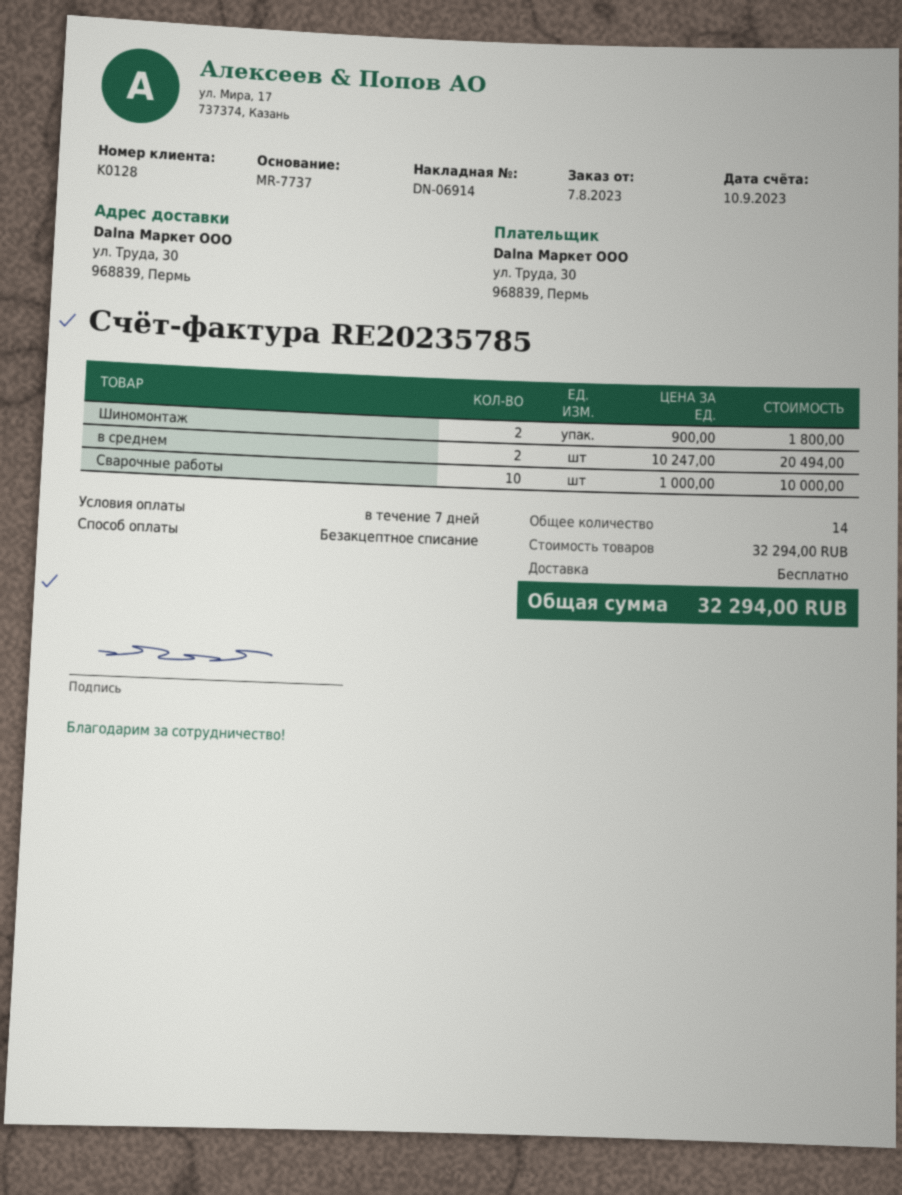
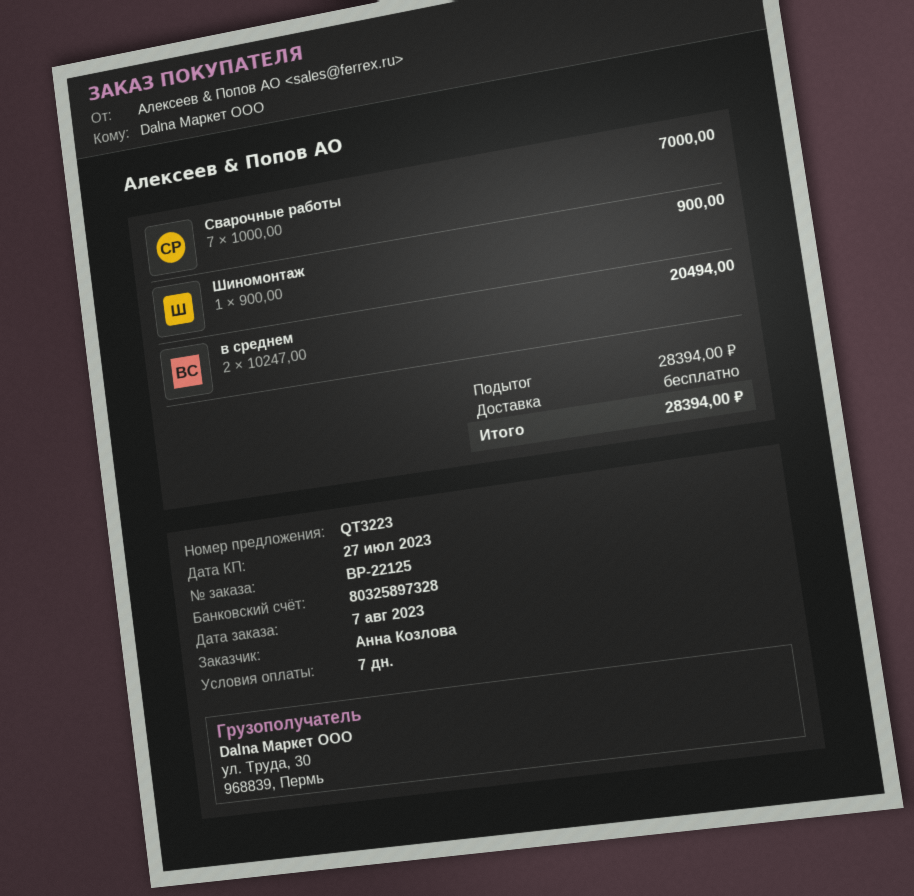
Шиномонтаж: 2 x 900.00 = 1800.00 -> 1 x 900.00 = 900.00
Сварочные работы: 10 x 1000.00 = 10000.00 -> 7 x 1000.00 = 7000.00
subtotal: 32294.00 -> 28394.00
total: 32294.00 -> 28394.00

